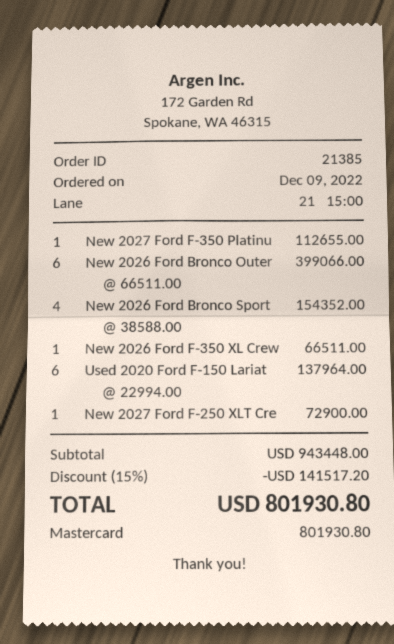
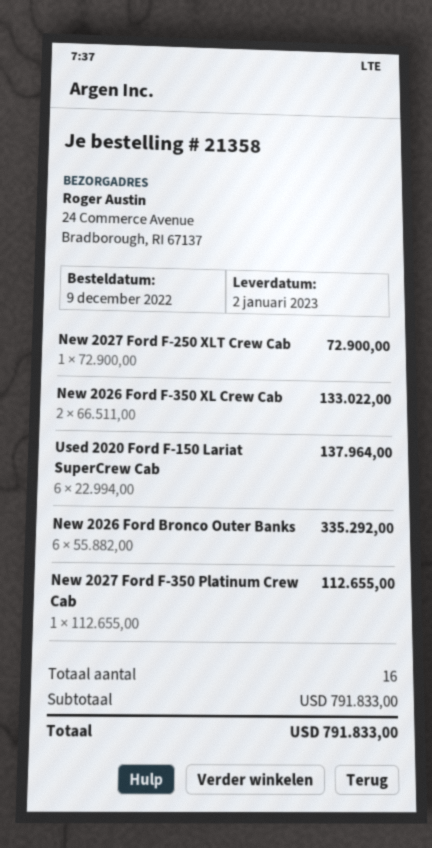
order number: 21385 -> 21358
New 2026 Ford Bronco Outer: 6 x 66511.00 = 399066.00 -> 6 x 55882.00 = 335292.00
New 2026 Ford Bronco Sport: 4 x 38588.00 = 154352.00 -> none
New 2026 Ford F-350 XL Crew: 1 x 66511.00 = 66511.00 -> 2 x 66511.00 = 133022.00
subtotal: 943448.00 -> 791833.00
discount: 15% = 141517.20 -> none
total: 801930.80 -> 791833.00

